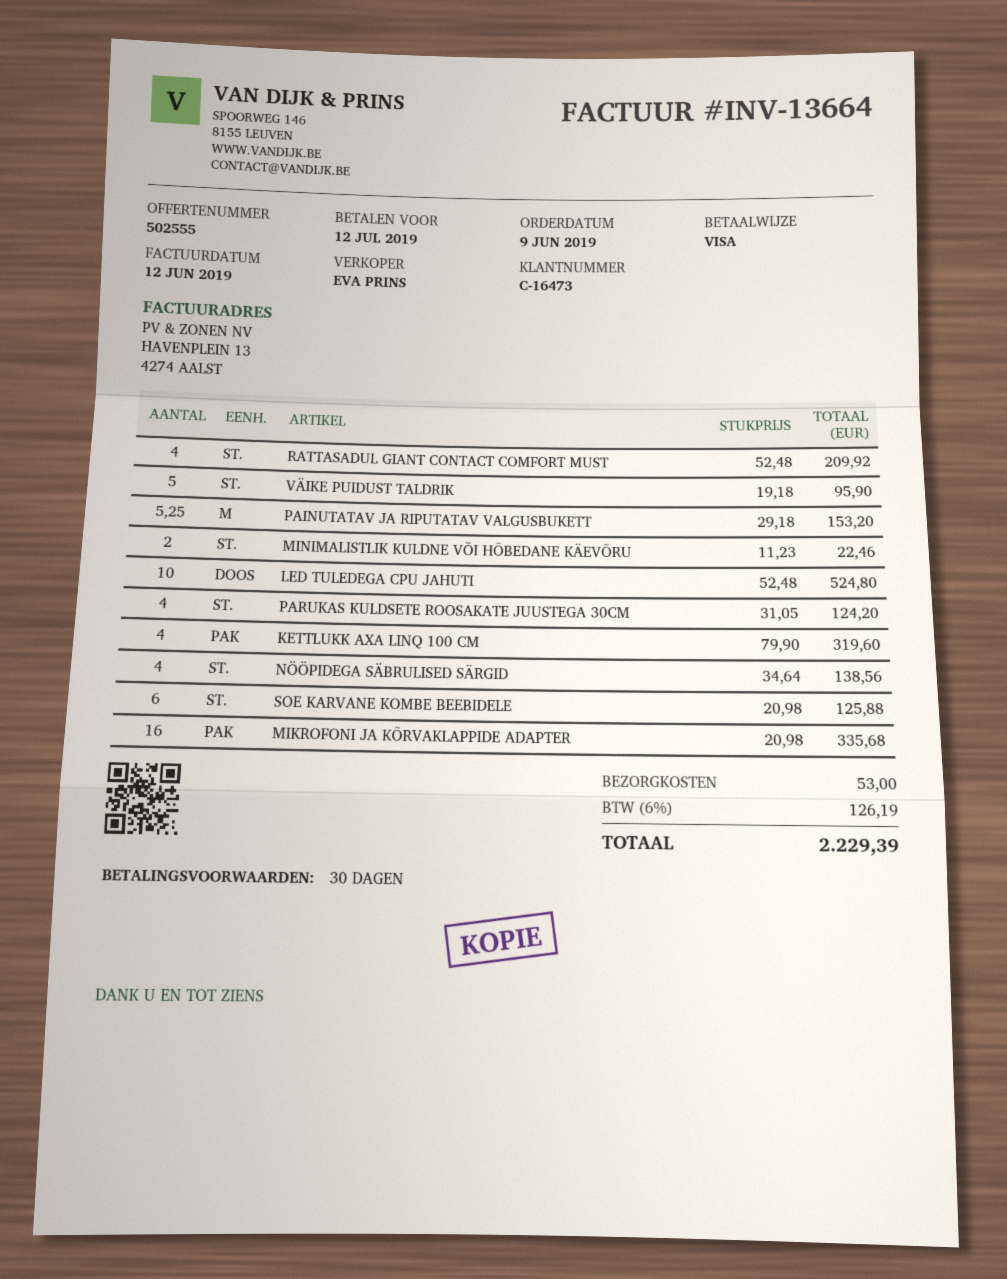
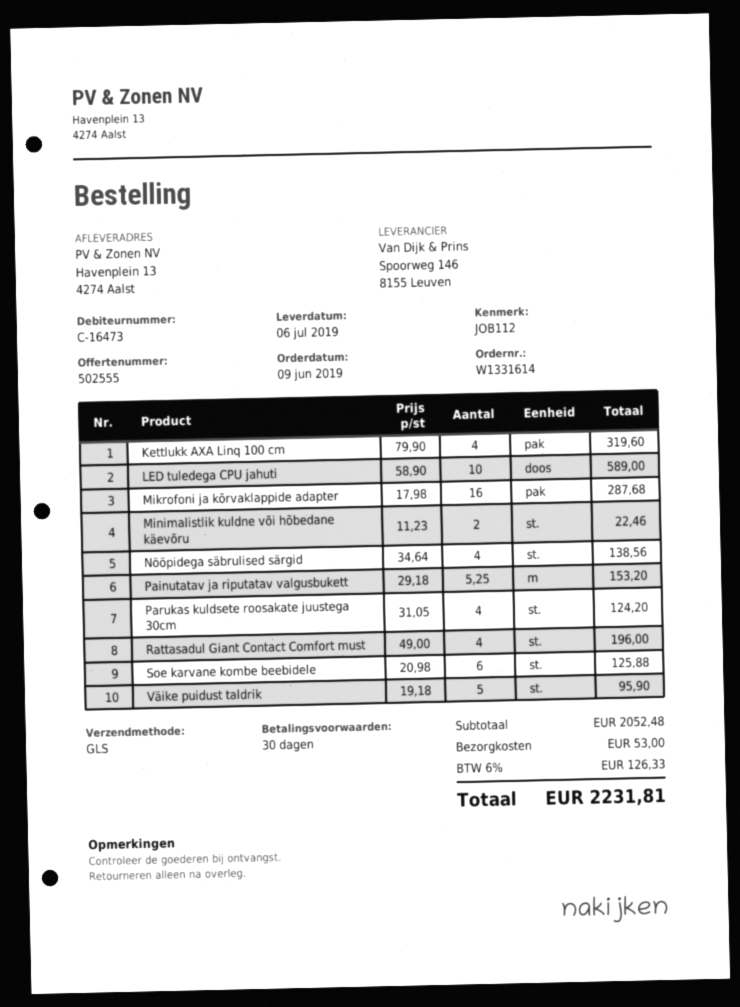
RATTASADUL GIANT CONTACT COMFORT MUST: 4 x 52.48 = 209.92 -> 4 x 49.00 = 196.00
LED TULEDEGA CPU JAHUTI: 10 x 52.48 = 524.80 -> 10 x 58.90 = 589.00
MIKROFONI JA KÕRVAKLAPPIDE ADAPTER: 16 x 20.98 = 335.68 -> 16 x 17.98 = 287.68
tax: 6% = 126.19 -> 6% = 126.33
total: 2229.39 -> 2231.81

